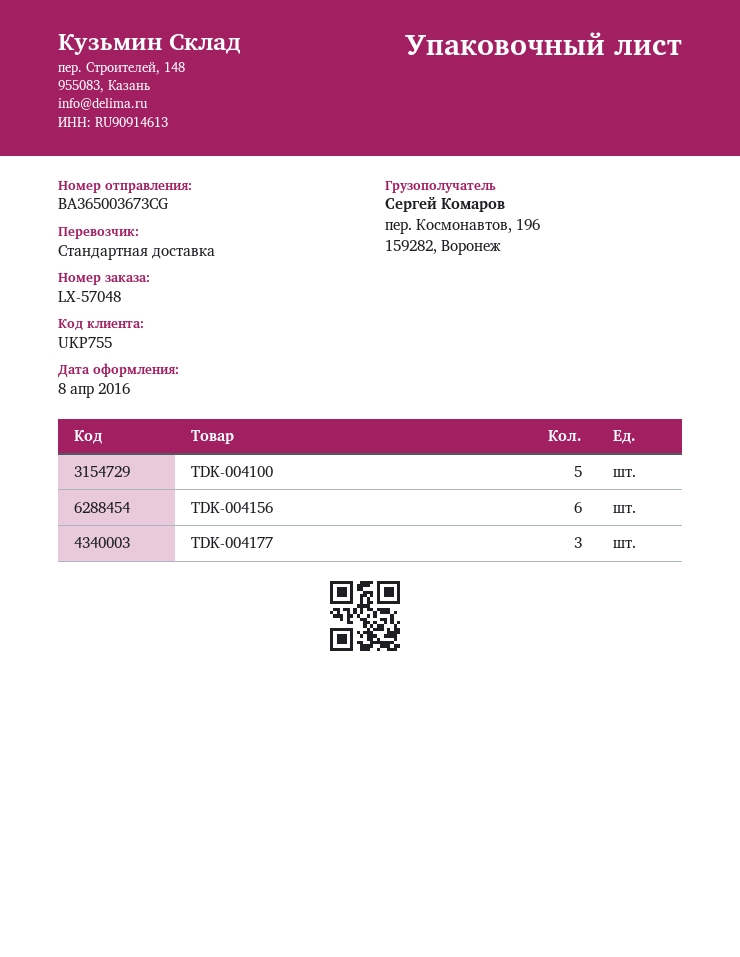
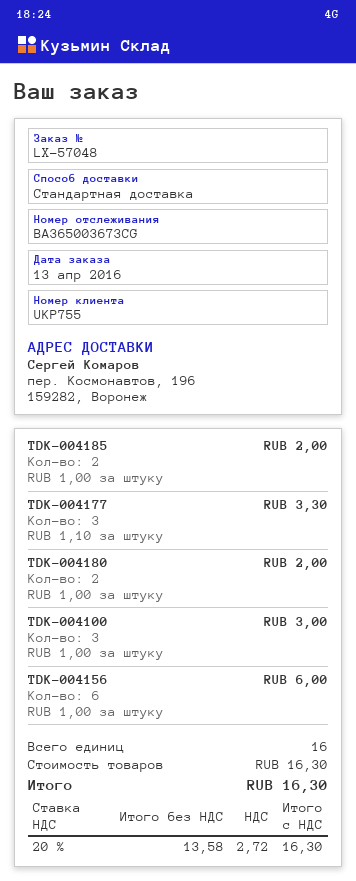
order date: 2016-04-08 -> 2016-04-13
TDK-004100: 5 -> 3
TDK-004185: none -> 2
TDK-004180: none -> 2

